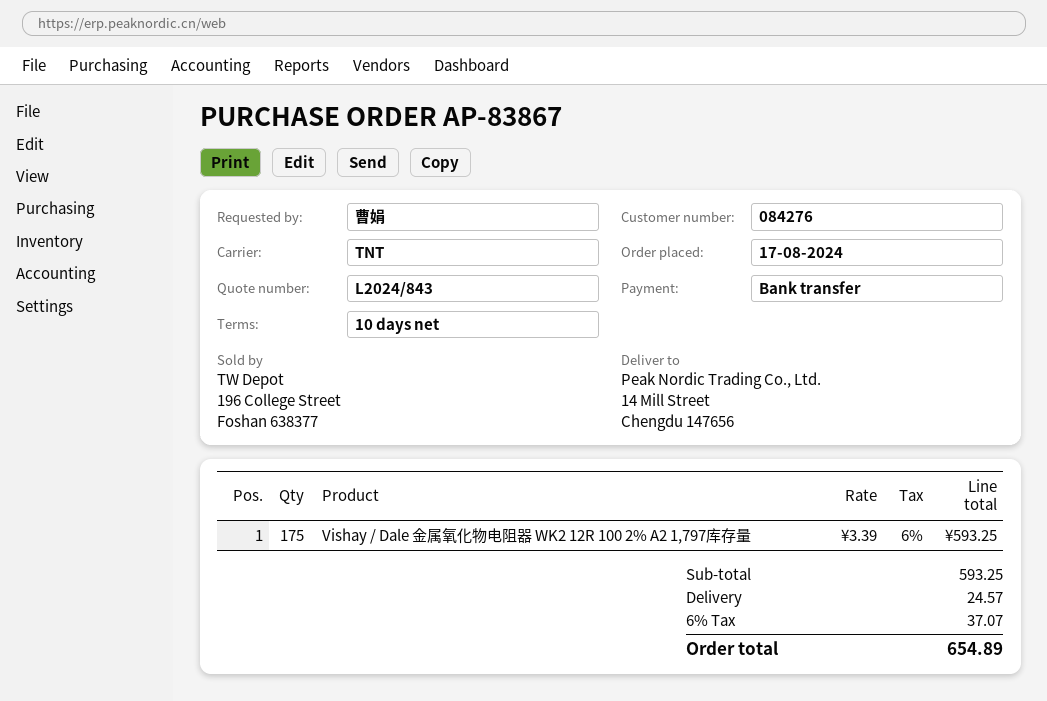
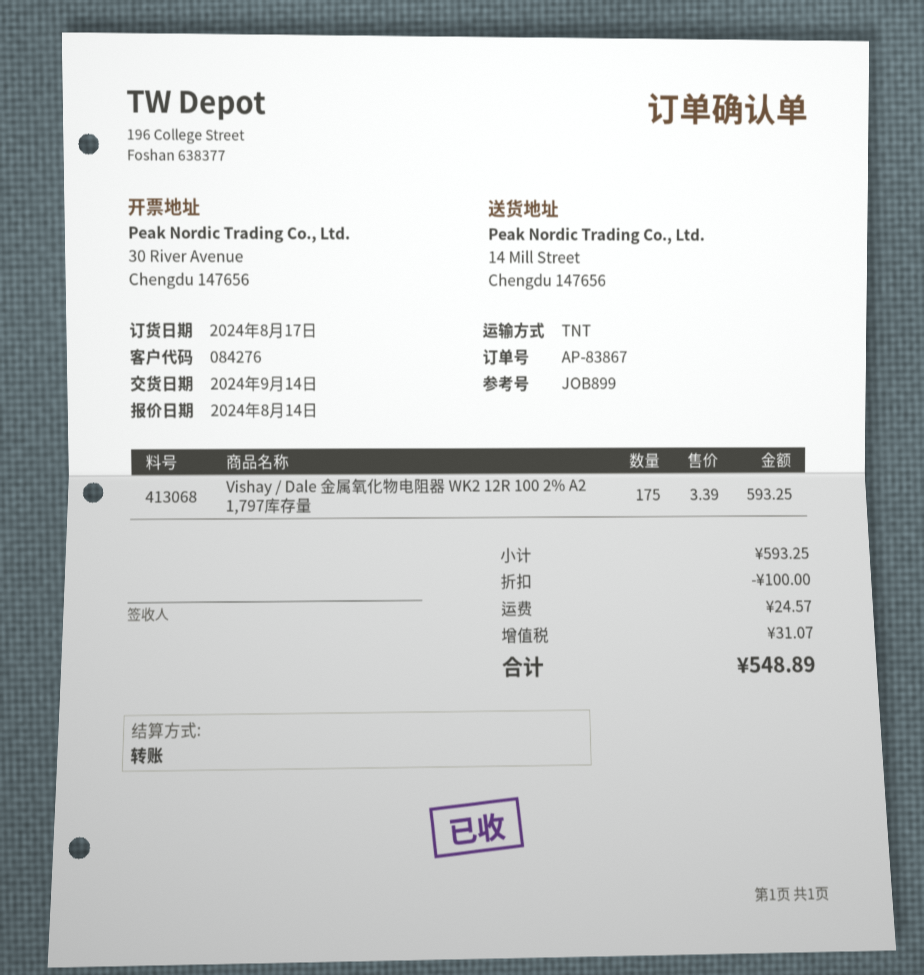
discount: none -> 100.00
tax: 37.07 -> 31.07
total: 654.89 -> 548.89

